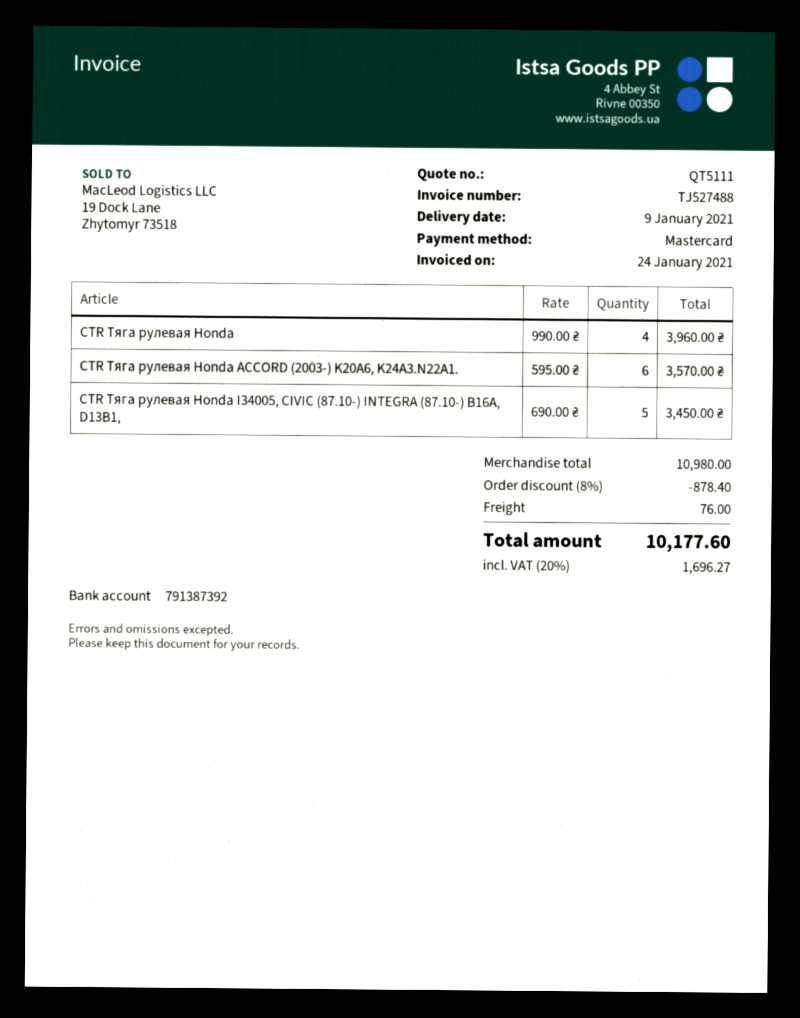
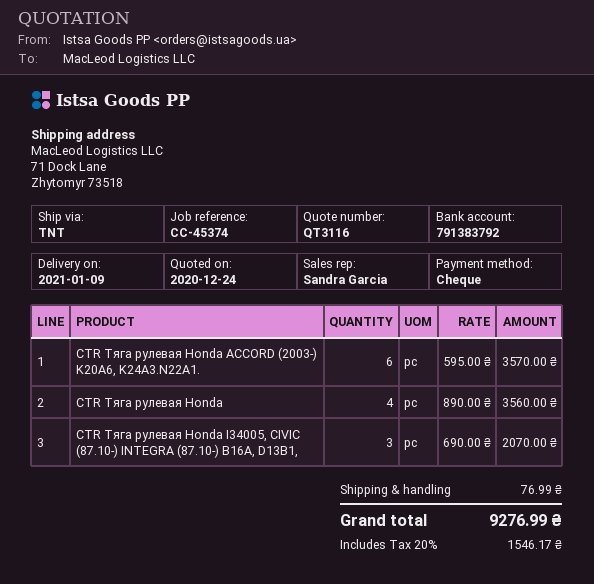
quote number: QT5111 -> QT3116
payment method: Mastercard -> cheque
bank account: 791387392 -> 791383792
CTR Тяга рулевая Honda: 4 x 990.00 = 3960.00 -> 4 x 890.00 = 3560.00
CTR Тяга рулевая Honda I34005, CIVIC (87.10-) INTEGRA (87.10-) B16A, D13B1,: 5 x 690.00 = 3450.00 -> 3 x 690.00 = 2070.00
discount: 8% = 878.40 -> none
shipping: 76.00 -> 76.99
tax: 20% = 1696.27 -> 20% = 1546.17
total: 10177.60 -> 9276.99

